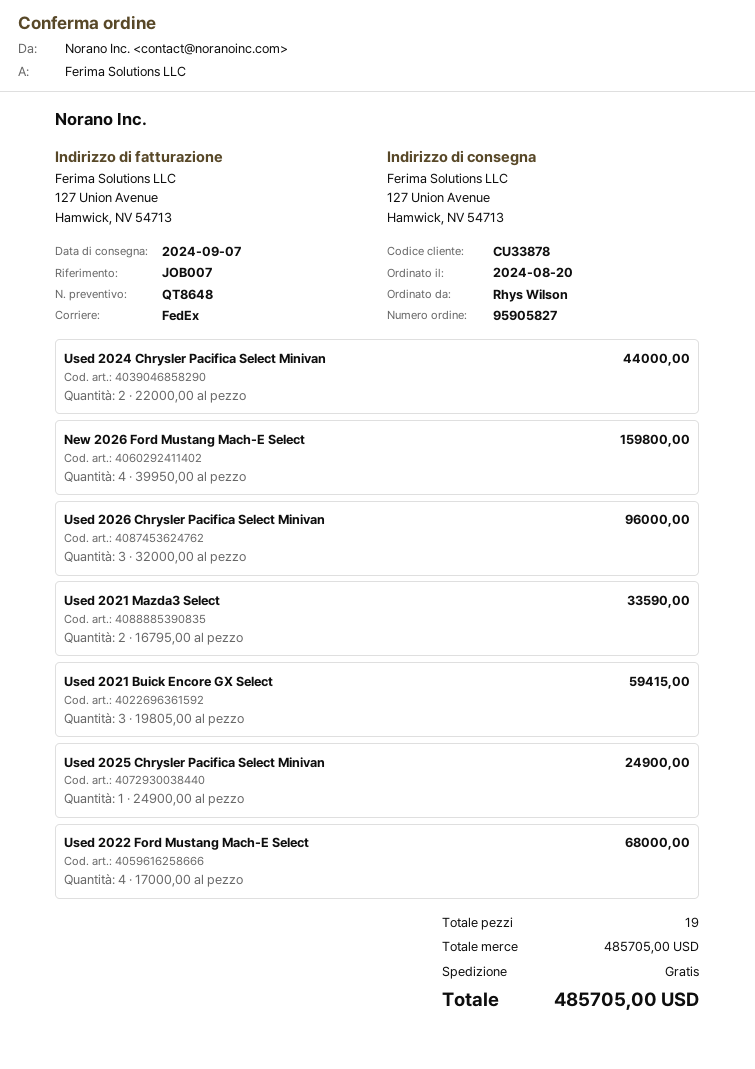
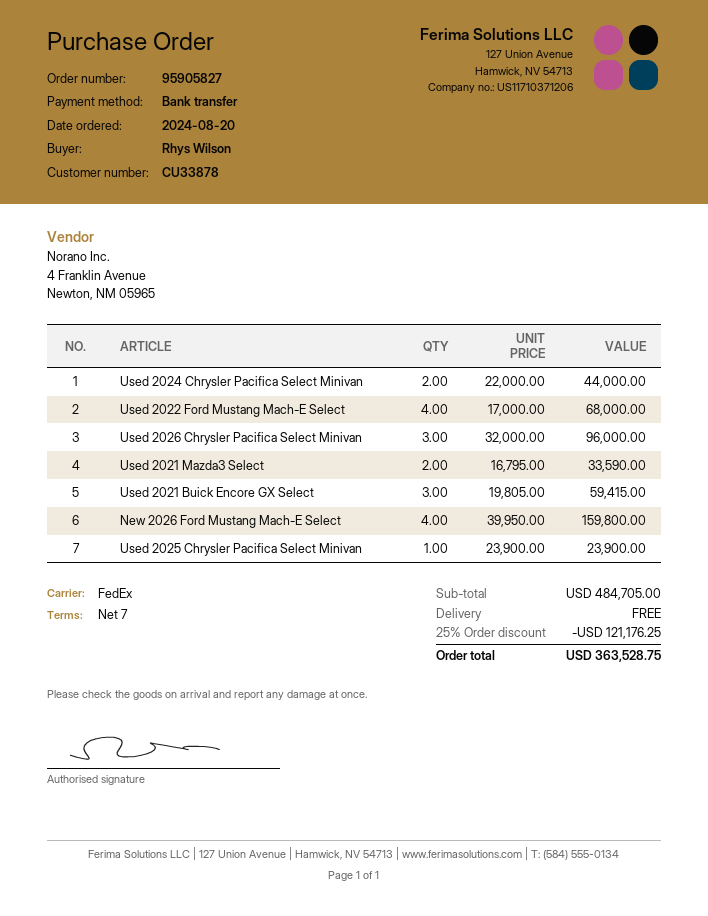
Used 2025 Chrysler Pacifica Select Minivan: 1 x 24900.00 = 24900.00 -> 1 x 23900.00 = 23900.00
subtotal: 485705.00 -> 484705.00
discount: none -> 25% = 121176.25
total: 485705.00 -> 363528.75

